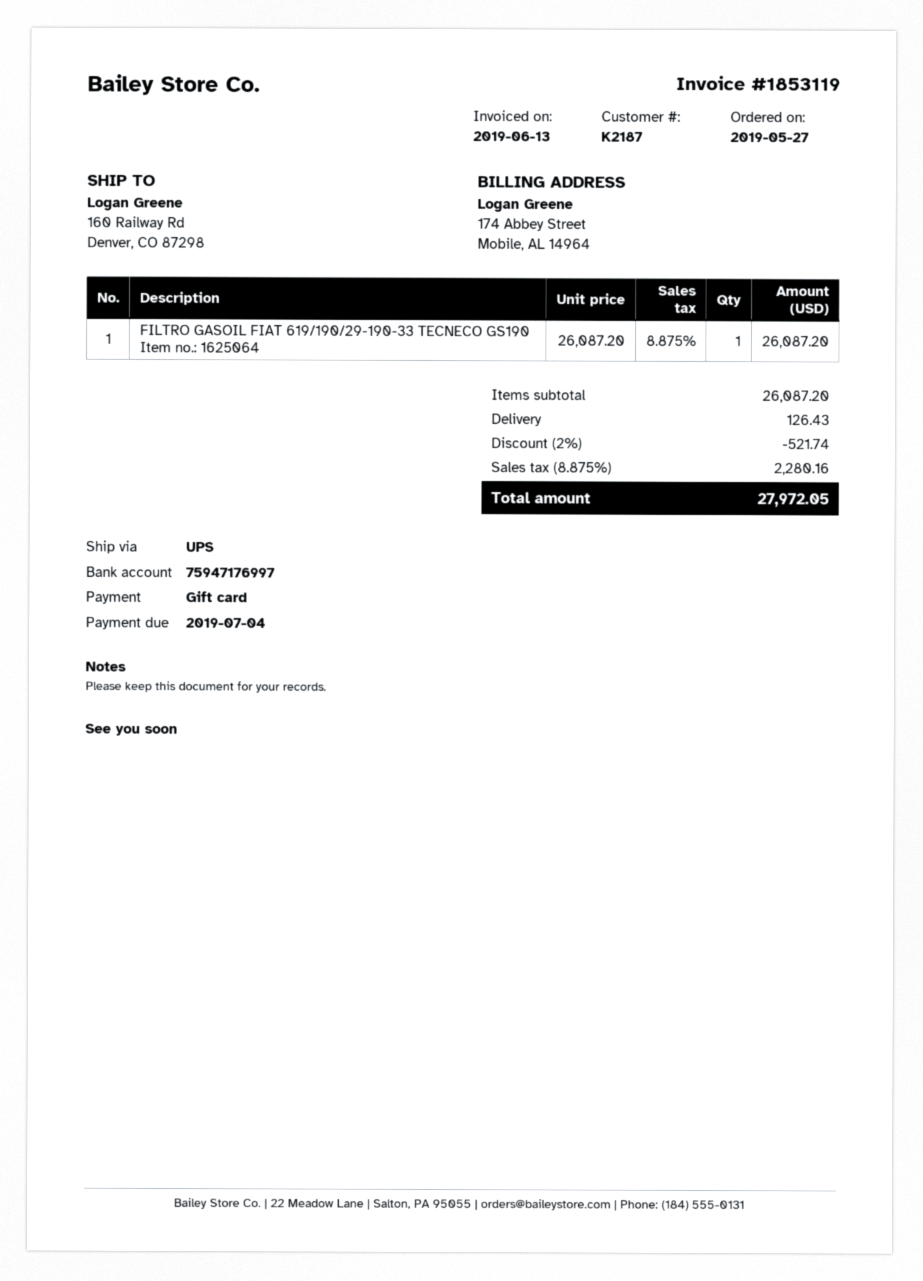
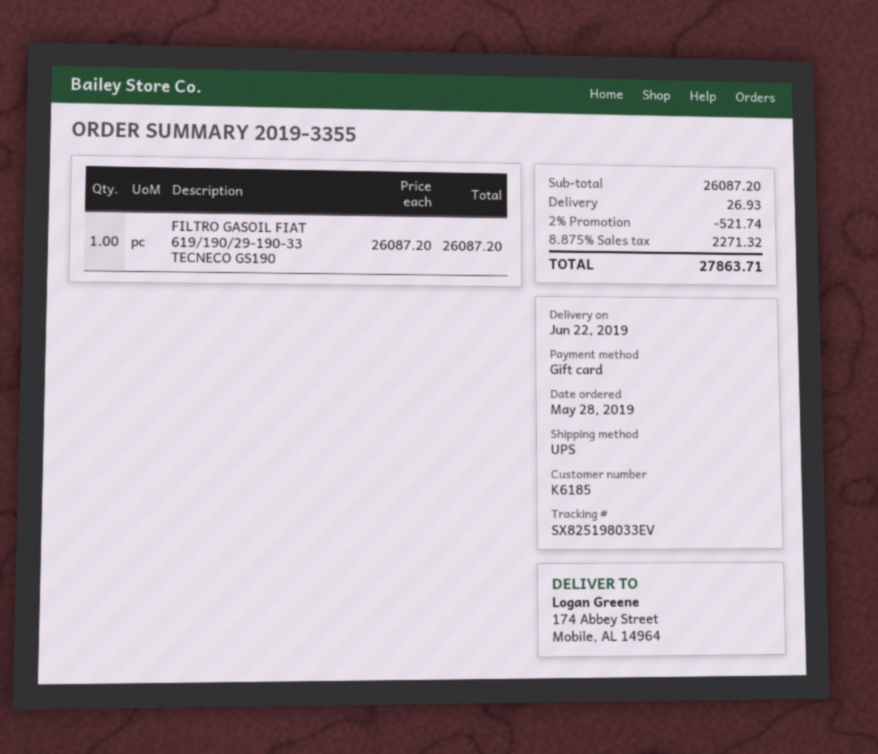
order date: 2019-05-27 -> 2019-05-28
customer number: K2187 -> K6185
ship to: 160 Railway Rd, Denver, CO 87298 -> 174 Abbey Street, Mobile, AL 14964
shipping: 126.43 -> 26.93
tax: 8.875% = 2280.16 -> 8.875% = 2271.32
total: 27972.05 -> 27863.71

